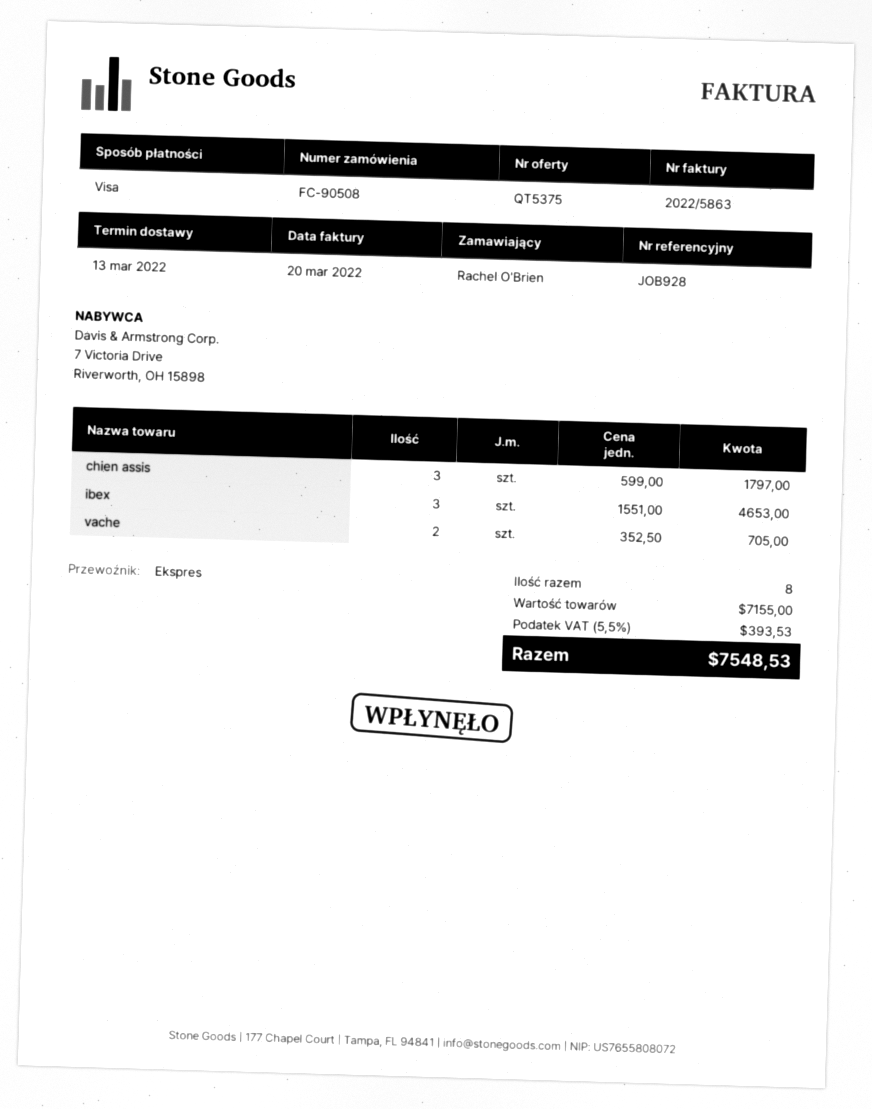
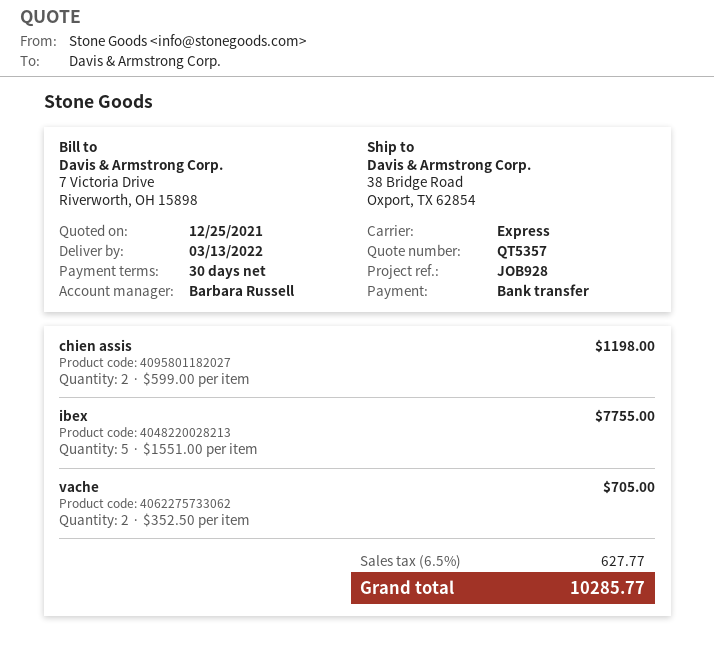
quote number: QT5375 -> QT5357
payment method: Visa -> bank transfer
chien assis: 3 x 599.00 = 1797.00 -> 2 x 599.00 = 1198.00
ibex: 3 x 1551.00 = 4653.00 -> 5 x 1551.00 = 7755.00
tax: 5.5% = 393.53 -> 6.5% = 627.77
total: 7548.53 -> 10285.77

